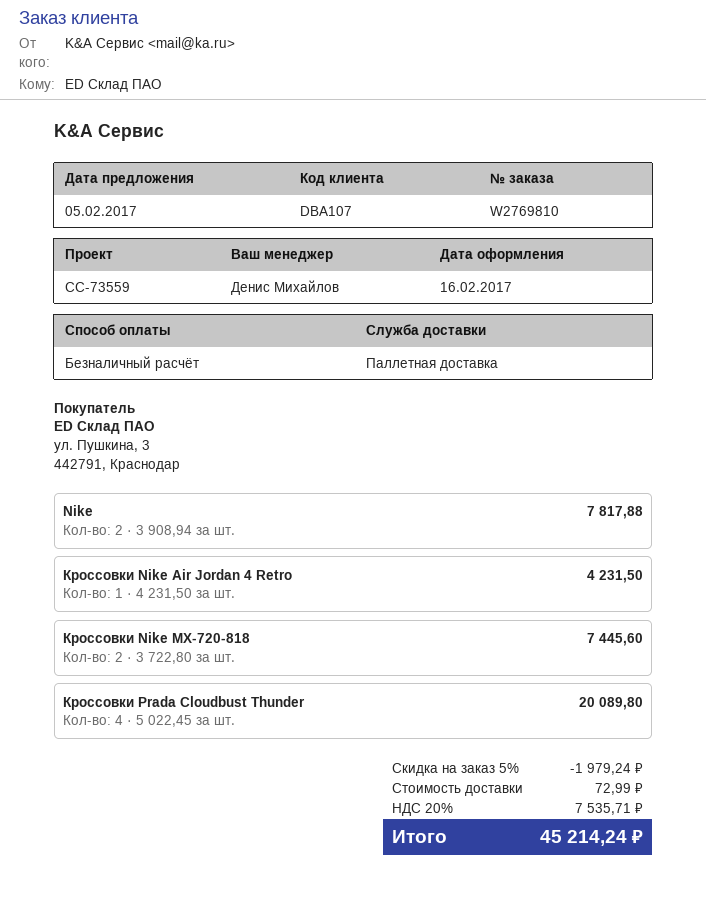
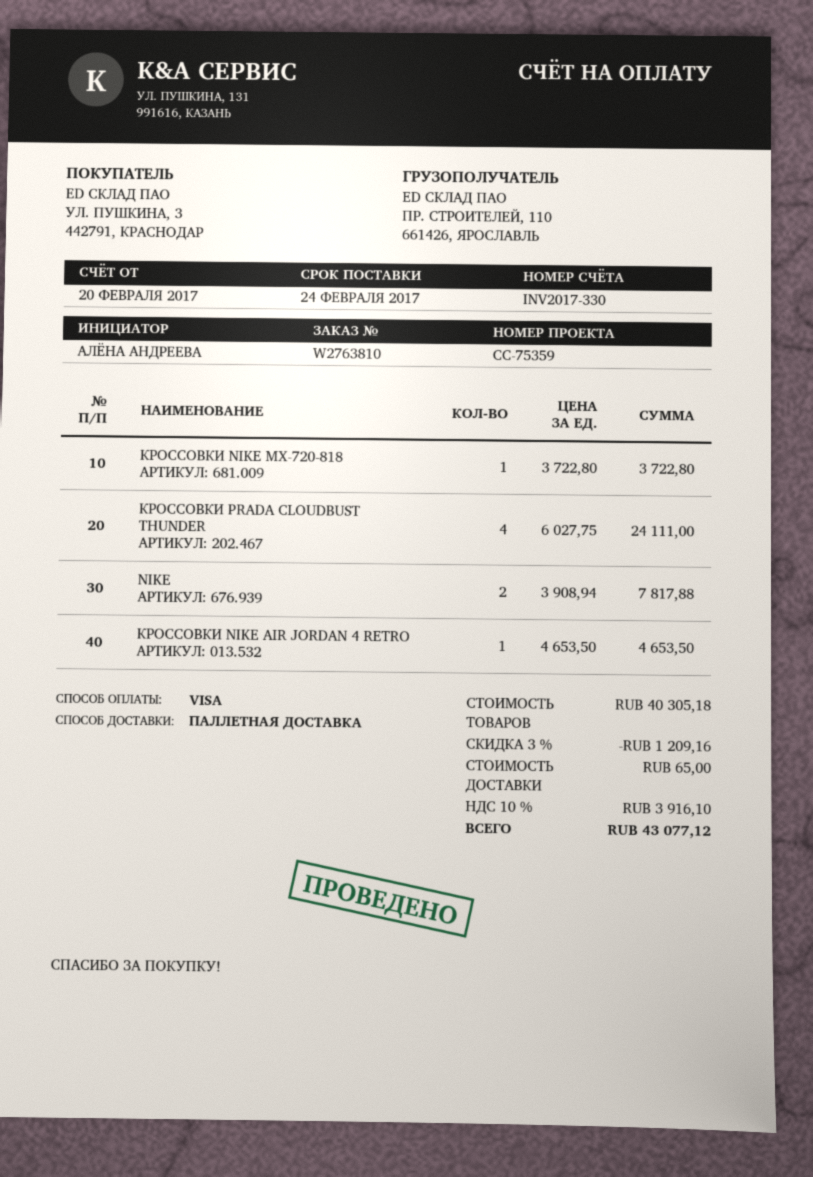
order number: W2769810 -> W2763810
reference: CC-73559 -> CC-75359
payment method: bank transfer -> Visa
Кроссовки Nike Air Jordan 4 Retro: 1 x 4231.50 = 4231.50 -> 1 x 4653.50 = 4653.50
Кроссовки Nike MX-720-818: 2 x 3722.80 = 7445.60 -> 1 x 3722.80 = 3722.80
Кроссовки Prada Cloudbust Thunder: 4 x 5022.45 = 20089.80 -> 4 x 6027.75 = 24111.00
discount: 5% = 1979.24 -> 3% = 1209.16
shipping: 72.99 -> 65.00
tax: 20% = 7535.71 -> 10% = 3916.10
total: 45214.24 -> 43077.12

